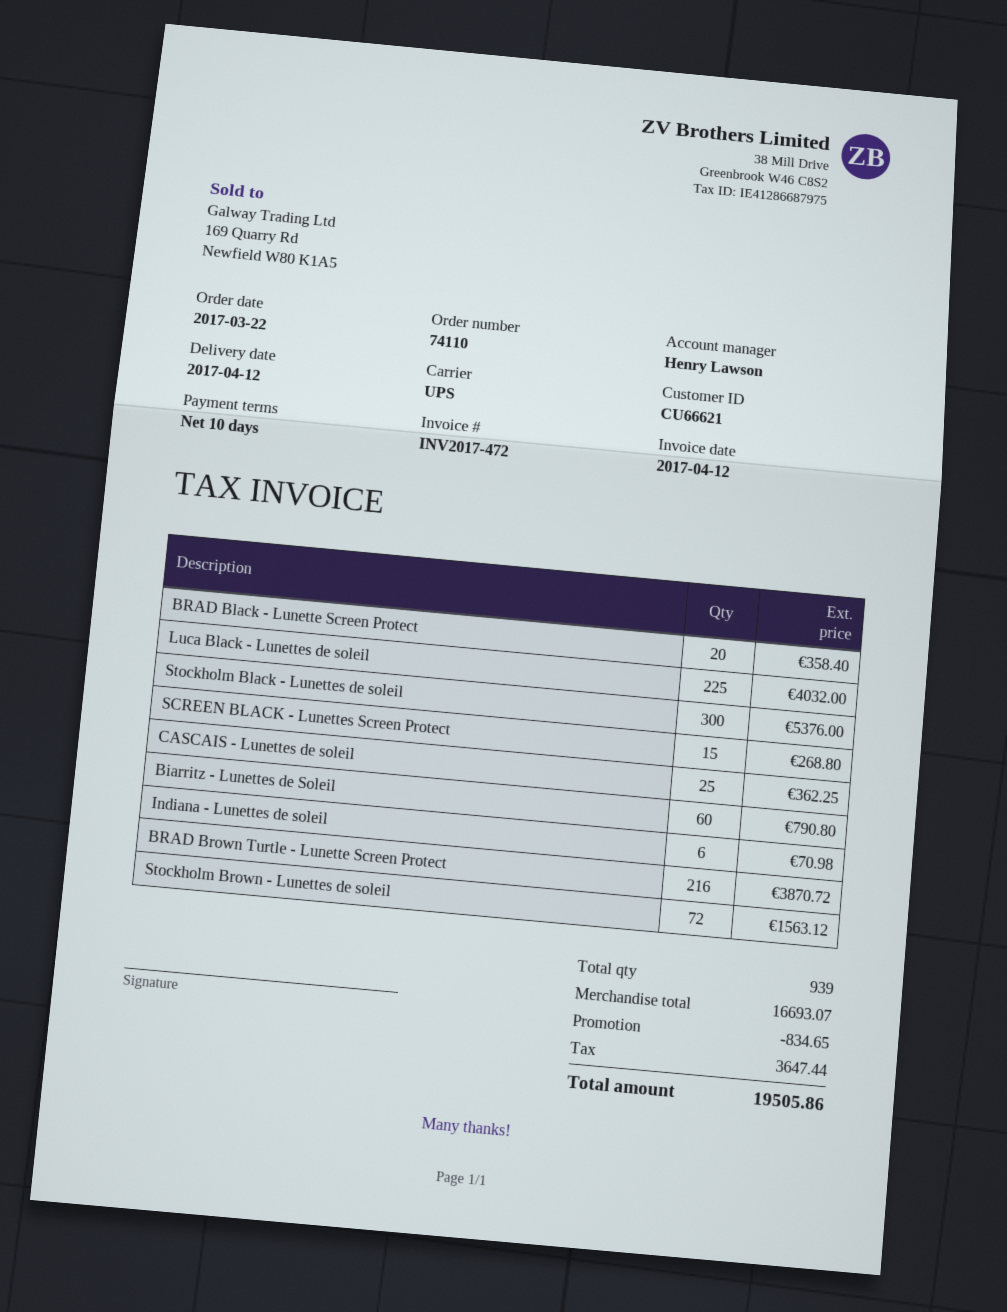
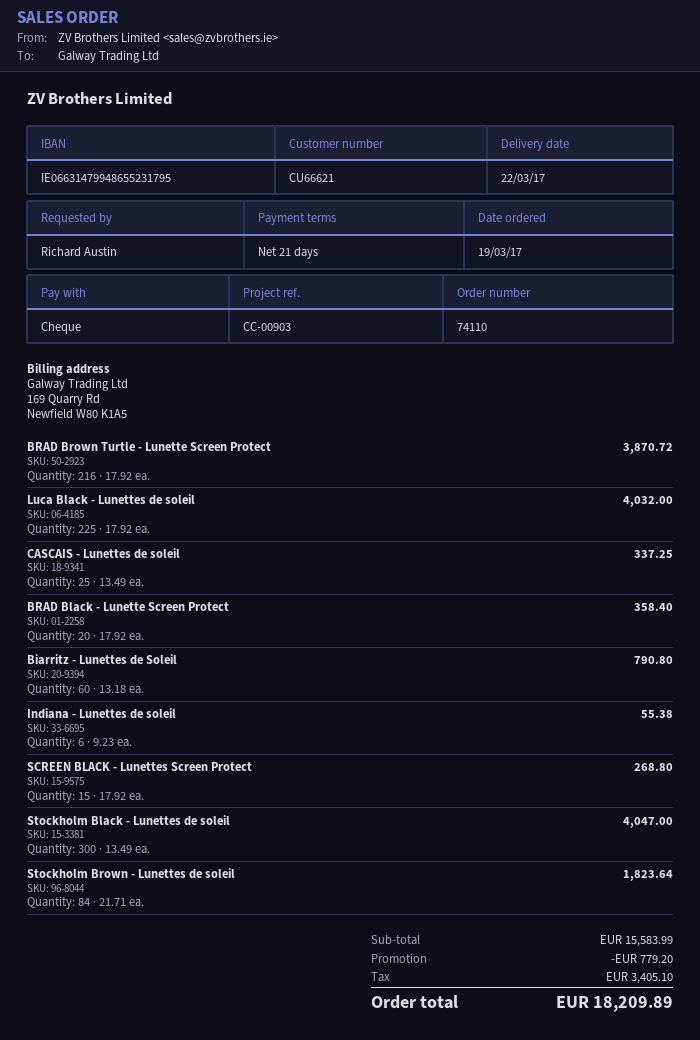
order date: 2017-03-22 -> 2017-03-19
delivery date: 2017-04-12 -> 2017-03-22
payment terms: 10 days -> 21 days
Stockholm Black - Lunettes de soleil: 300 for 5376.00 -> 300 for 4047.00
CASCAIS - Lunettes de soleil: 25 for 362.25 -> 25 for 337.25
Indiana - Lunettes de soleil: 6 for 70.98 -> 6 for 55.38
Stockholm Brown - Lunettes de soleil: 72 for 1563.12 -> 84 for 1823.64
subtotal: 16693.07 -> 15583.99
discount: 834.65 -> 779.20
tax: 3647.44 -> 3405.10
total: 19505.86 -> 18209.89

